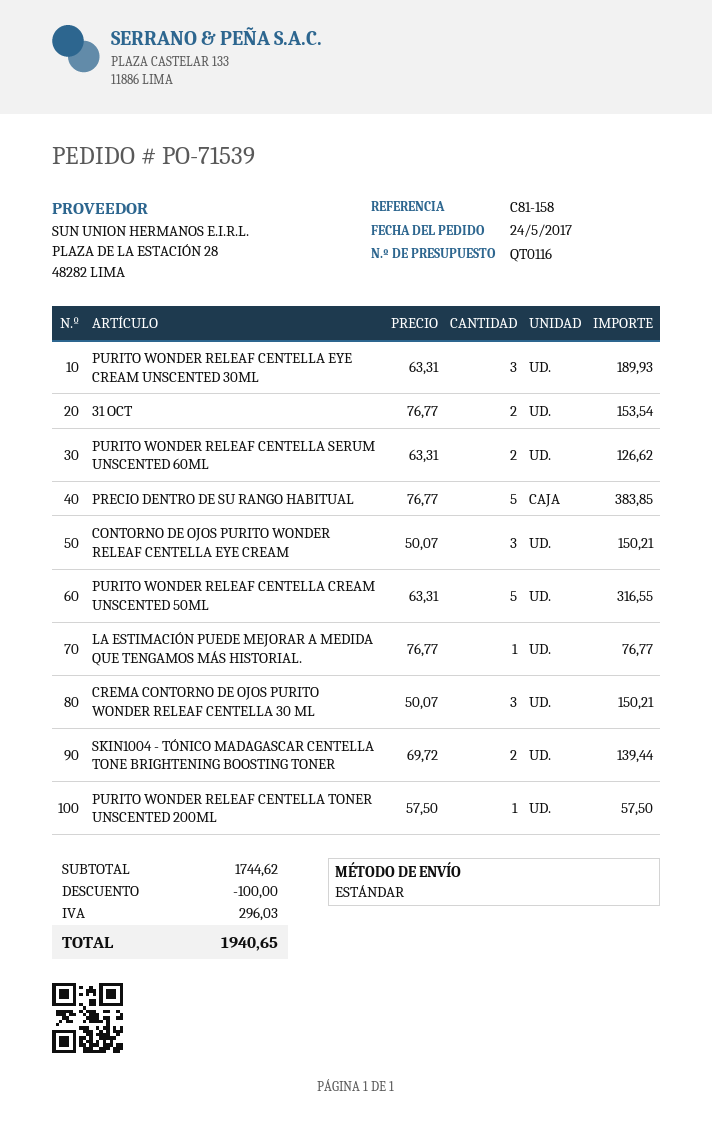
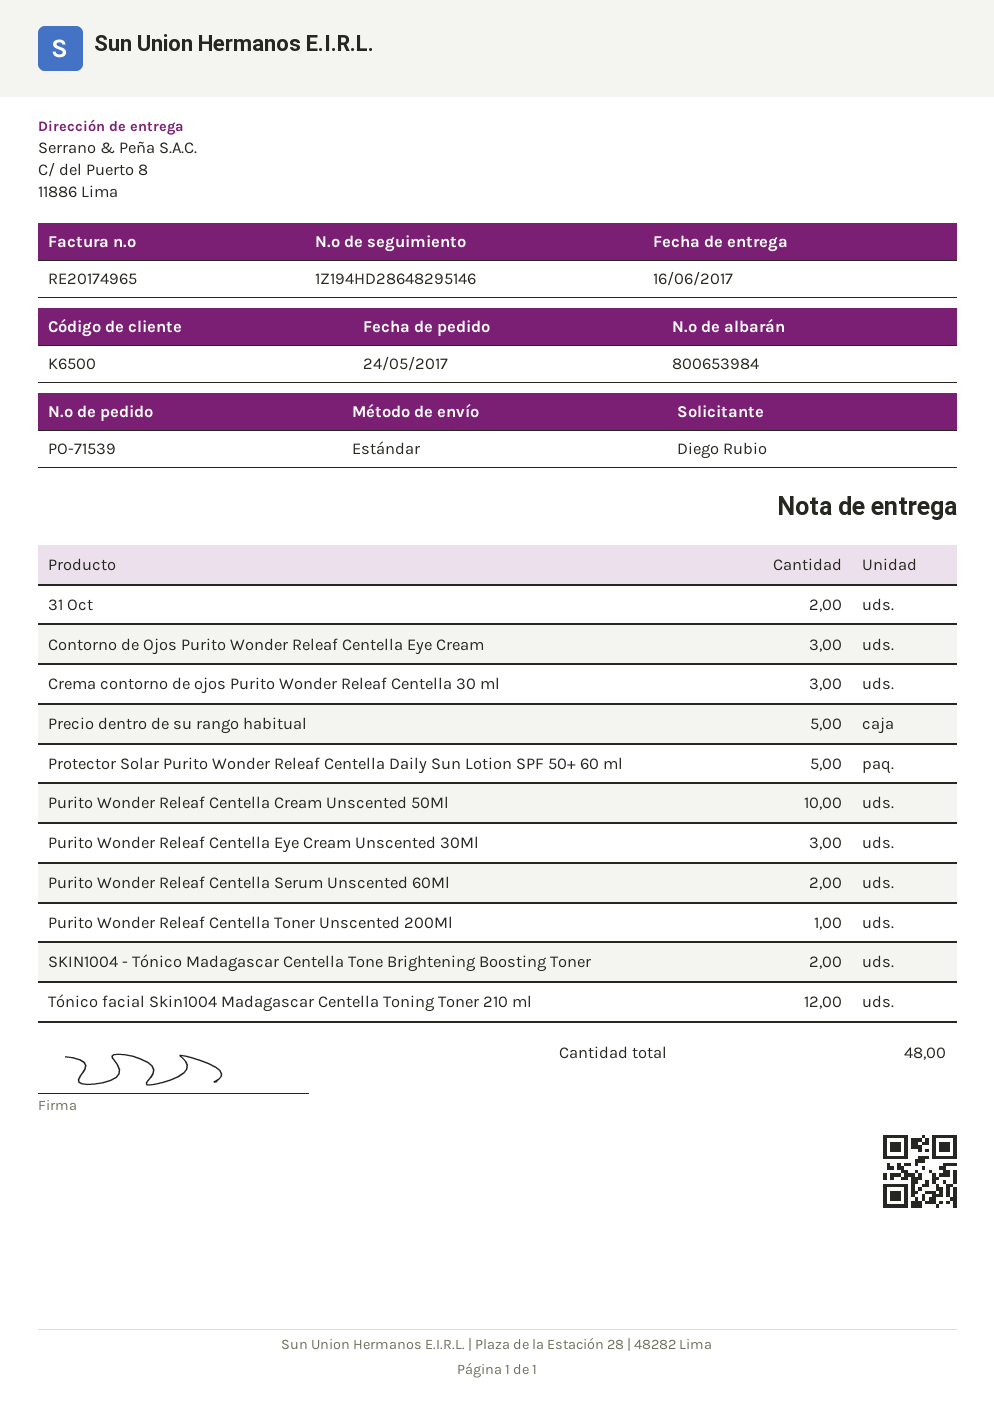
PURITO WONDER RELEAF CENTELLA CREAM UNSCENTED 50ML: 5 -> 10
LA ESTIMACIÓN PUEDE MEJORAR A MEDIDA QUE TENGAMOS MÁS HISTORIAL.: 1 -> none
Protector Solar Purito Wonder Releaf Centella Daily Sun Lotion SPF 50+ 60 ml: none -> 5
Tónico facial Skin1004 Madagascar Centella Toning Toner 210 ml: none -> 12

